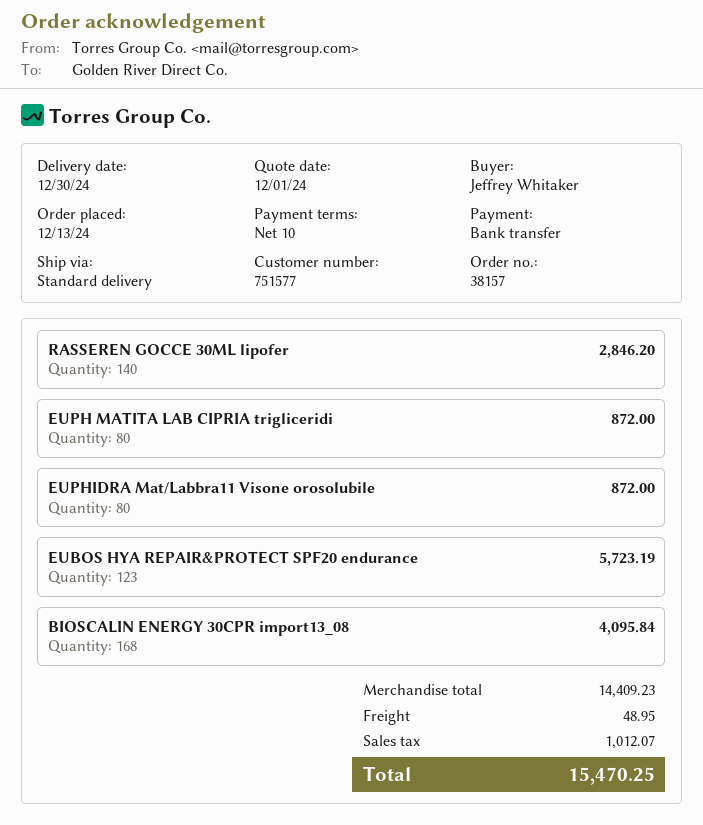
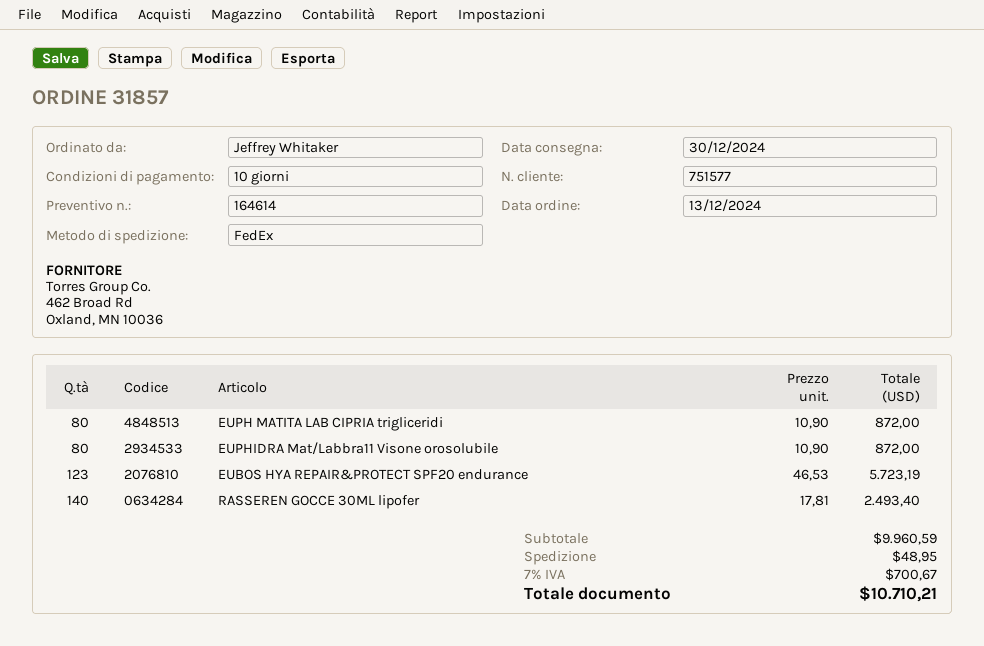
order number: 38157 -> 31857
shipping method: standard -> FedEx
RASSEREN GOCCE 30ML lipofer: 140 for 2846.20 -> 140 for 2493.40
BIOSCALIN ENERGY 30CPR import13_08: 168 for 4095.84 -> none
subtotal: 14409.23 -> 9960.59
tax: 1012.07 -> 700.67
total: 15470.25 -> 10710.21

